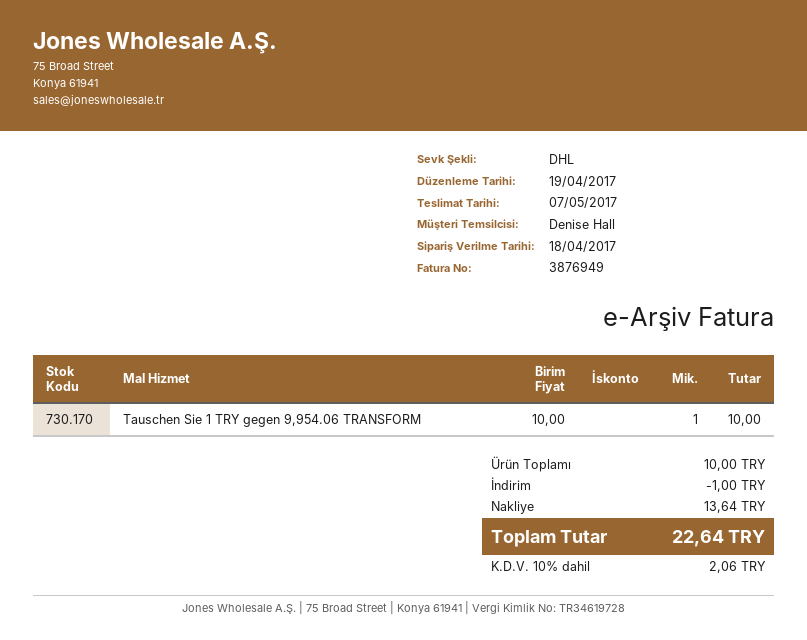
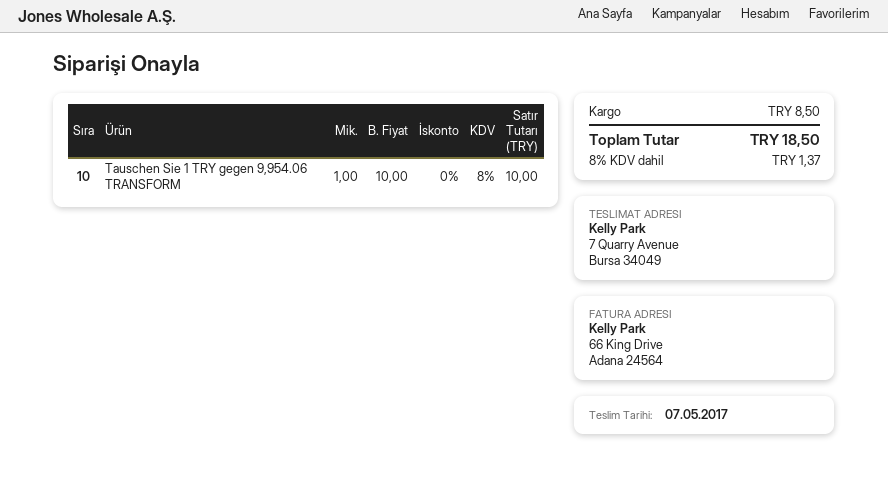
discount: 1.00 -> none
shipping: 13.64 -> 8.50
tax: 10% = 2.06 -> 8% = 1.37
total: 22.64 -> 18.50

